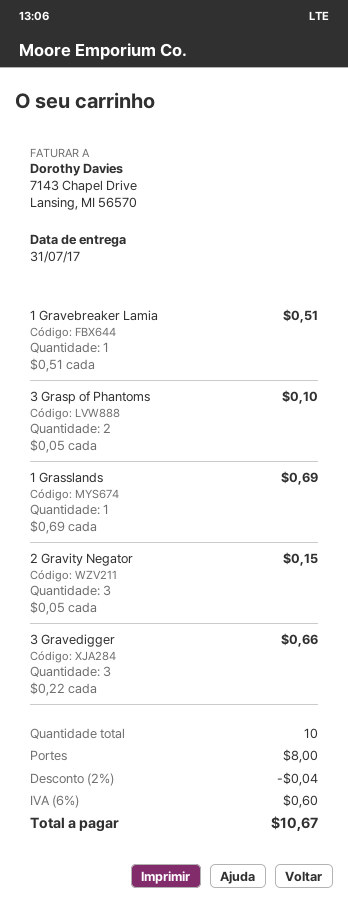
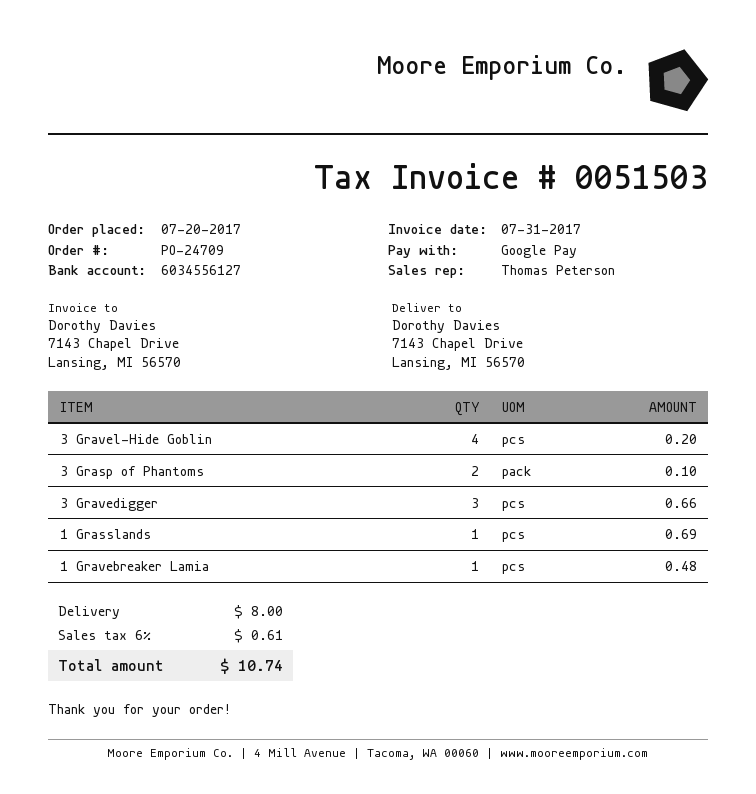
1 Gravebreaker Lamia: 1 for 0.51 -> 1 for 0.48
2 Gravity Negator: 3 for 0.15 -> none
3 Gravel-Hide Goblin: none -> 4 for 0.20
discount: 2% = 0.04 -> none
tax: 6% = 0.60 -> 6% = 0.61
total: 10.67 -> 10.74

